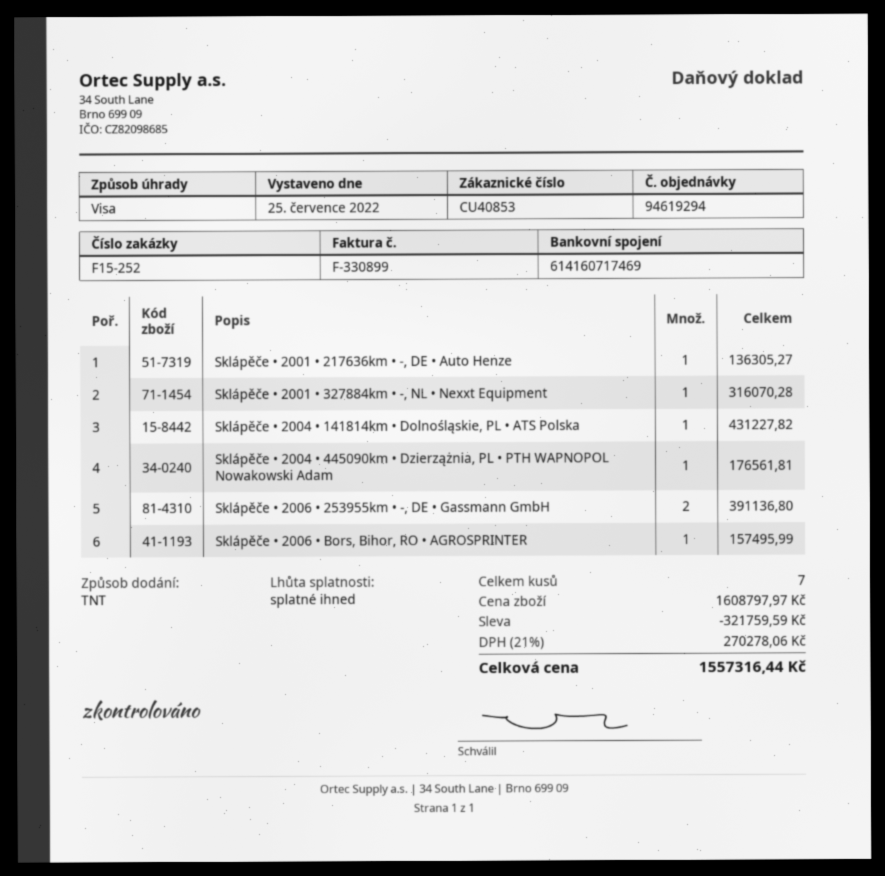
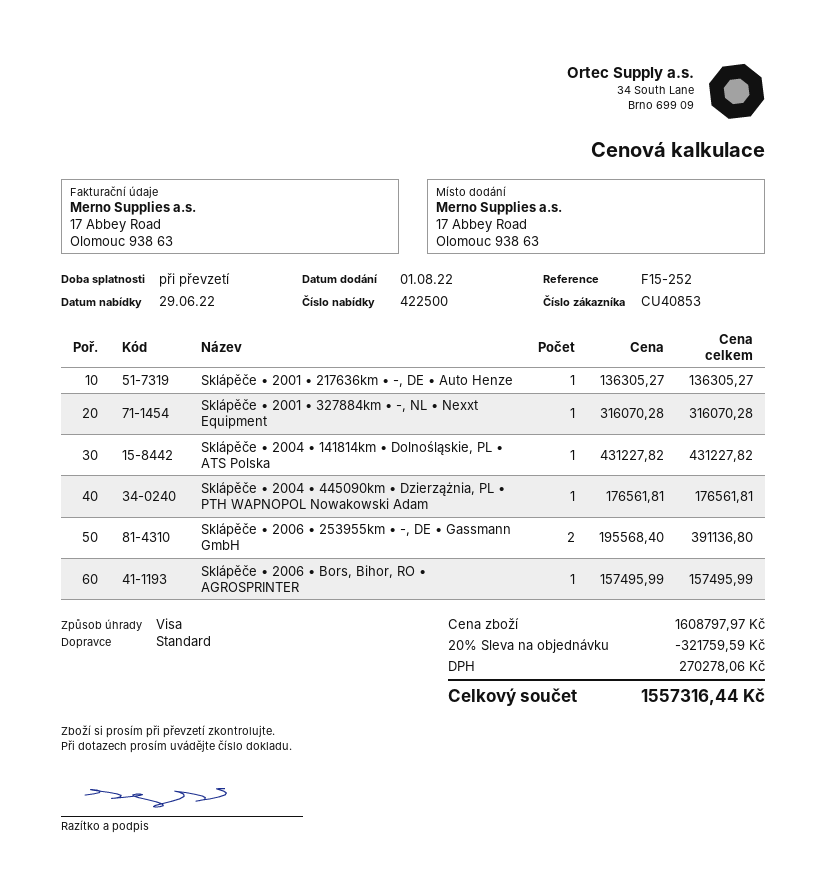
shipping method: TNT -> standard

